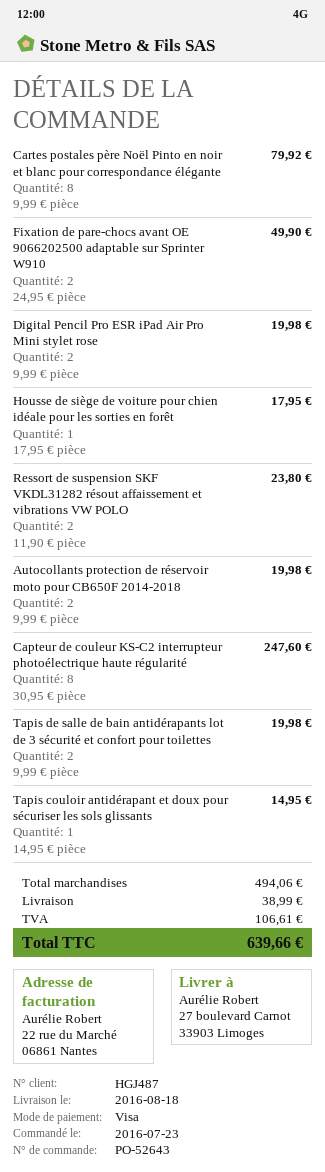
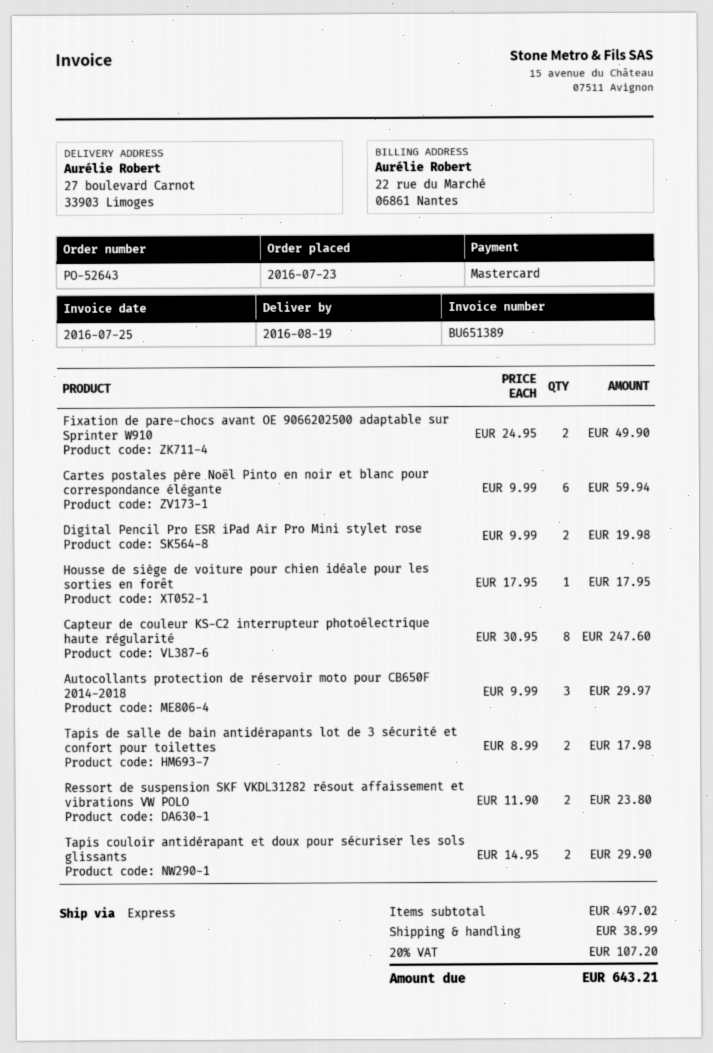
delivery date: 2016-08-18 -> 2016-08-19
payment method: Visa -> Mastercard
Cartes postales père Noël Pinto en noir et blanc pour correspondance élégante: 8 x 9.99 = 79.92 -> 6 x 9.99 = 59.94
Autocollants protection de réservoir moto pour CB650F 2014-2018: 2 x 9.99 = 19.98 -> 3 x 9.99 = 29.97
Tapis de salle de bain antidérapants lot de 3 sécurité et confort pour toilettes: 2 x 9.99 = 19.98 -> 2 x 8.99 = 17.98
Tapis couloir antidérapant et doux pour sécuriser les sols glissants: 1 x 14.95 = 14.95 -> 2 x 14.95 = 29.90
subtotal: 494.06 -> 497.02
tax: 106.61 -> 107.20
total: 639.66 -> 643.21

